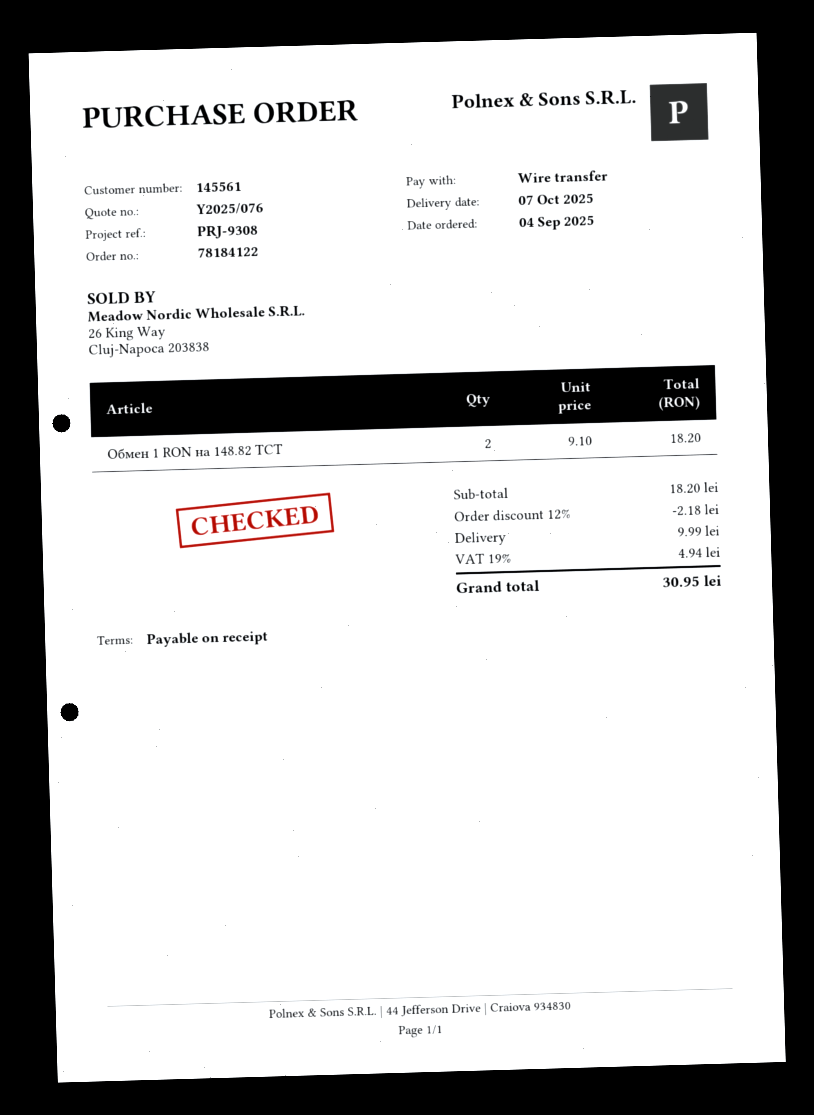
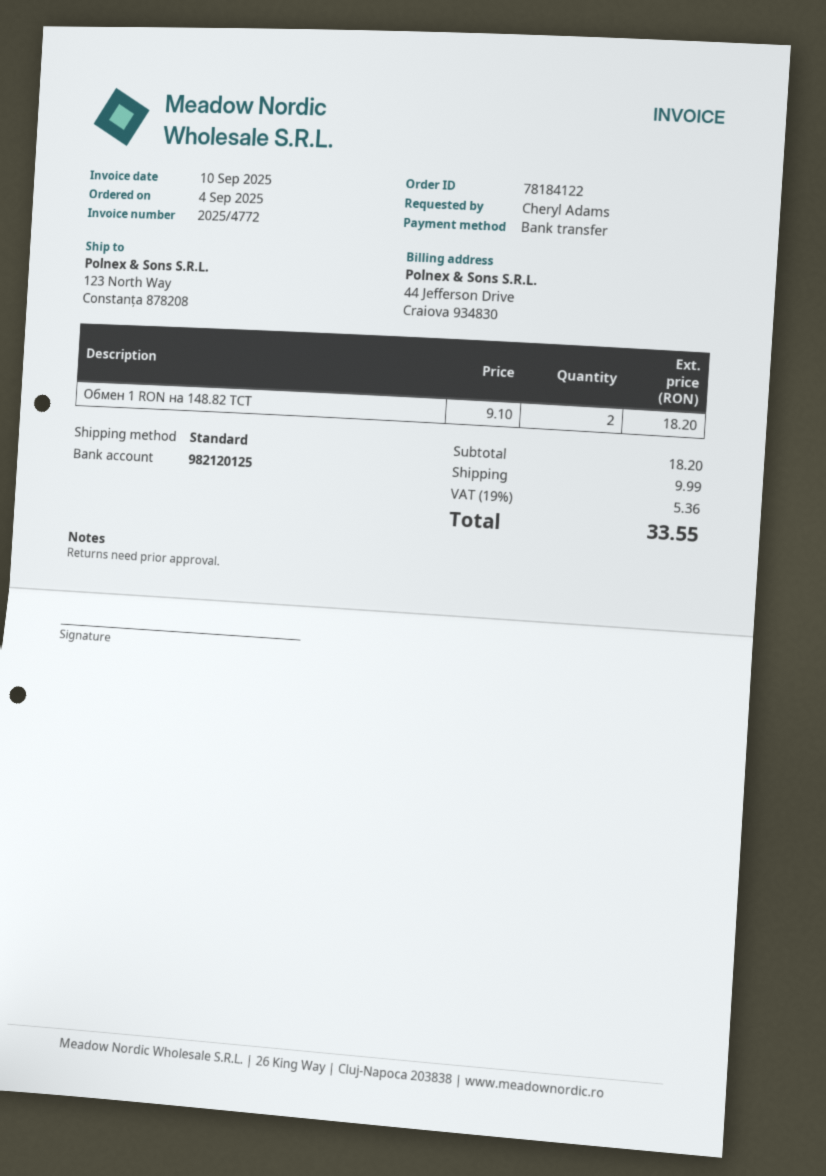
discount: 12% = 2.18 -> none
tax: 19% = 4.94 -> 19% = 5.36
total: 30.95 -> 33.55

